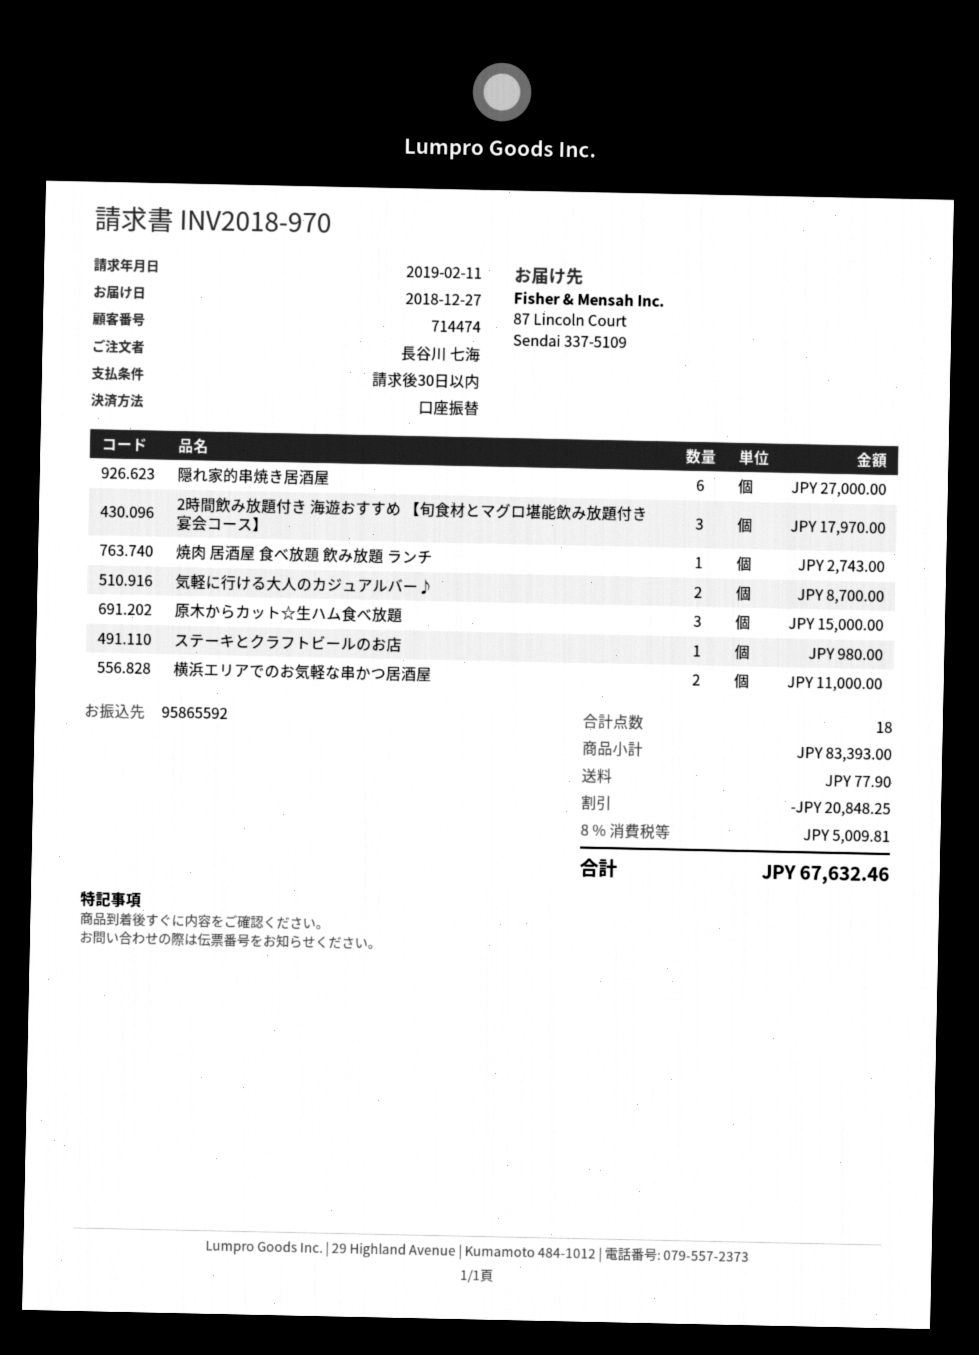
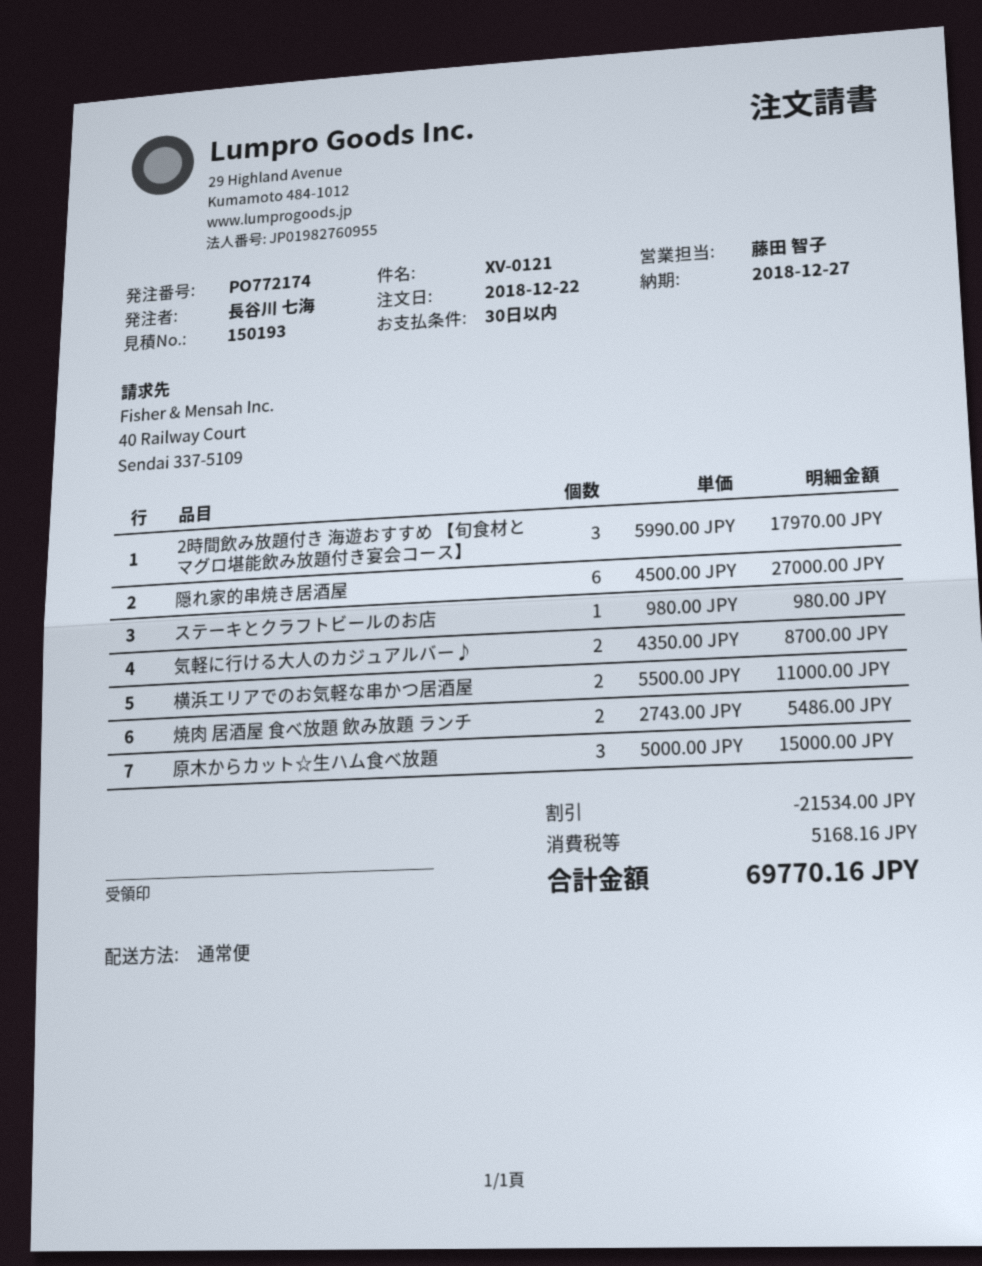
焼肉 居酒屋 食べ放題 飲み放題 ランチ: 1 for 2743.00 -> 2 for 5486.00
discount: 20848.25 -> 21534.00
shipping: 77.90 -> none
tax: 5009.81 -> 5168.16
total: 67632.46 -> 69770.16

